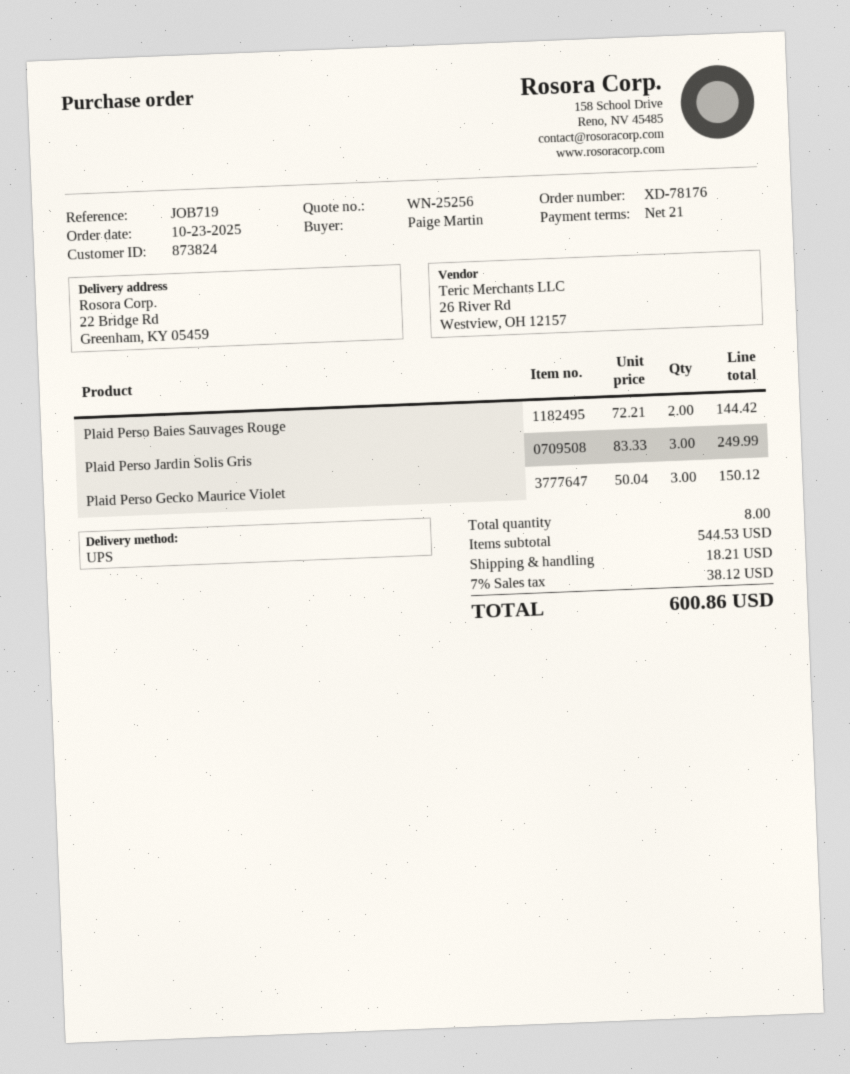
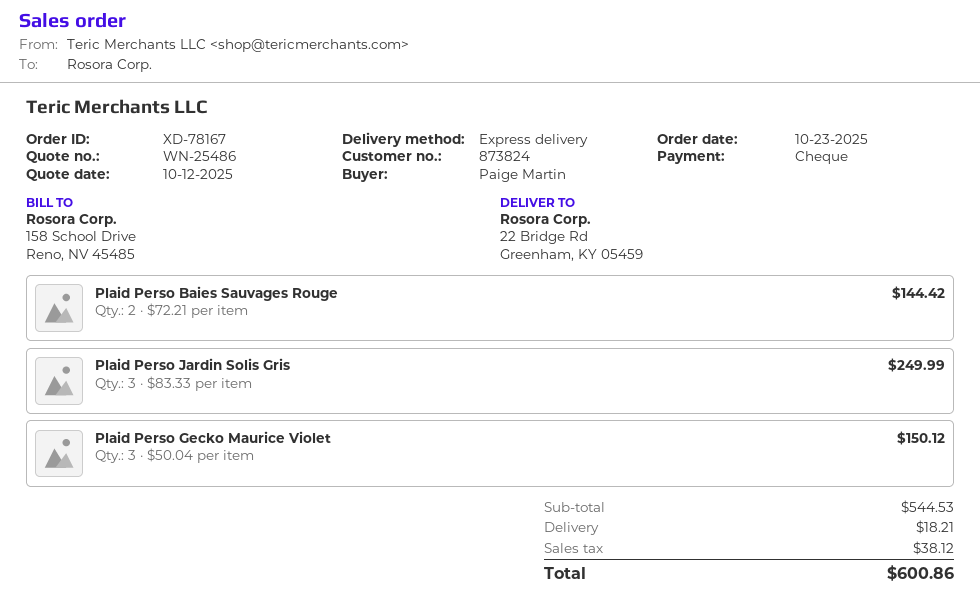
quote number: WN-25256 -> WN-25486
order number: XD-78176 -> XD-78167
shipping method: UPS -> express

